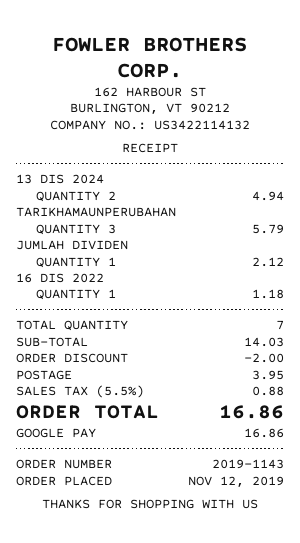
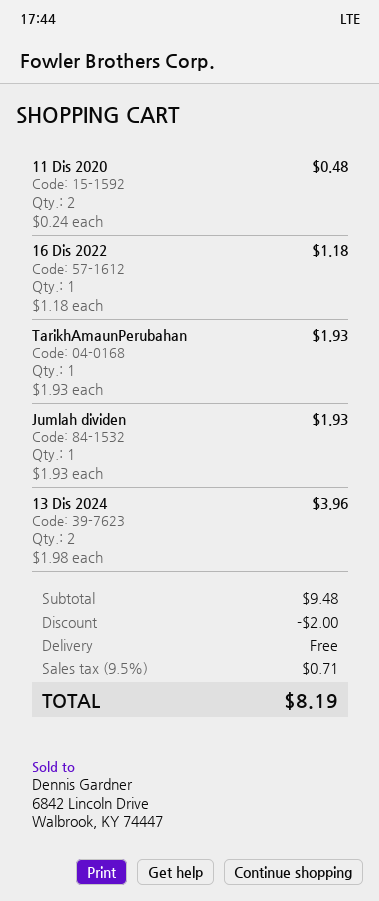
13 DIS 2024: 2 for 4.94 -> 2 for 3.96
TARIKHAMAUNPERUBAHAN: 3 for 5.79 -> 1 for 1.93
JUMLAH DIVIDEN: 1 for 2.12 -> 1 for 1.93
11 Dis 2020: none -> 2 for 0.48
subtotal: 14.03 -> 9.48
shipping: 3.95 -> 0.00
tax: 5.5% = 0.88 -> 9.5% = 0.71
total: 16.86 -> 8.19

